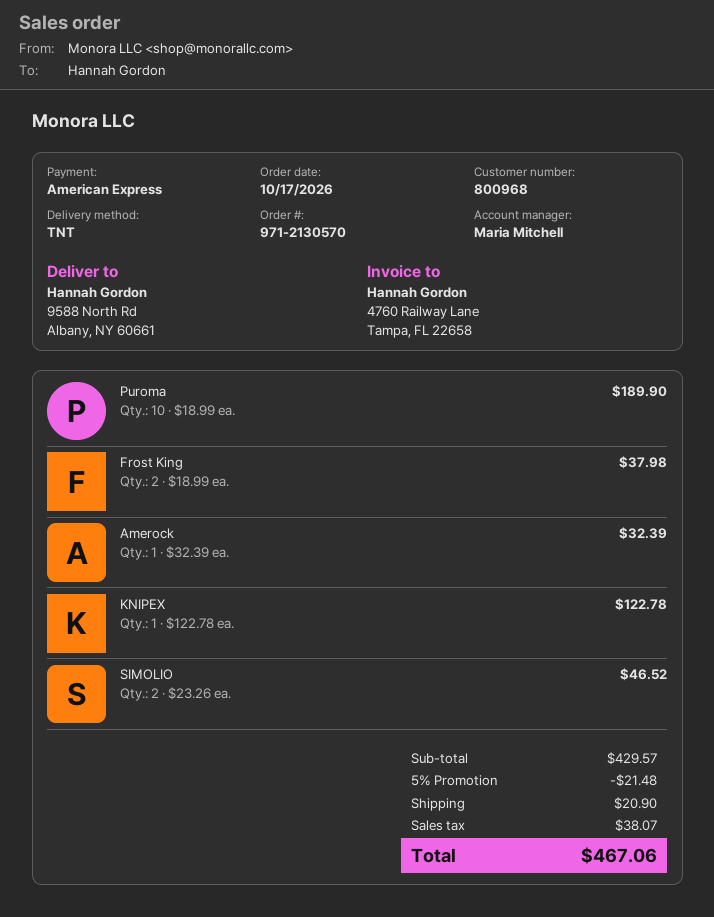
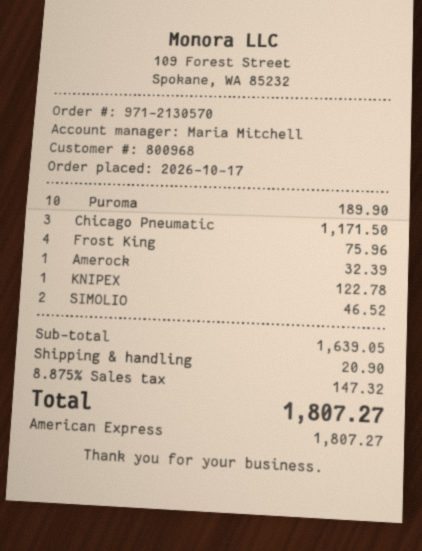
Frost King: 2 for 37.98 -> 4 for 75.96
Chicago Pneumatic: none -> 3 for 1171.50
subtotal: 429.57 -> 1639.05
discount: 5% = 21.48 -> none
tax: 38.07 -> 147.32
total: 467.06 -> 1807.27

